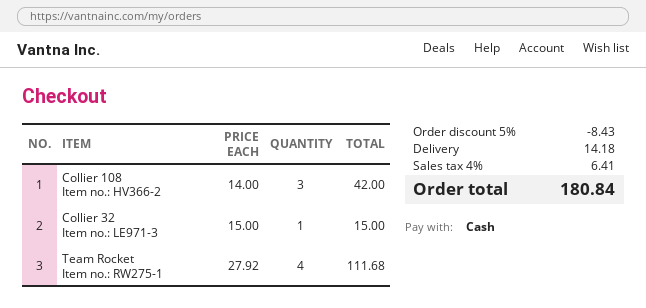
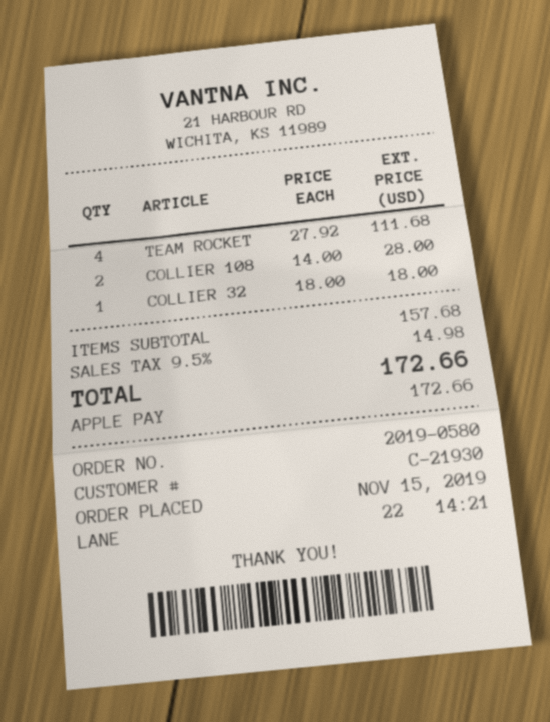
payment method: cash -> Apple Pay
Collier 108: 3 x 14.00 = 42.00 -> 2 x 14.00 = 28.00
Collier 32: 1 x 15.00 = 15.00 -> 1 x 18.00 = 18.00
discount: 5% = 8.43 -> none
shipping: 14.18 -> none
tax: 4% = 6.41 -> 9.5% = 14.98
total: 180.84 -> 172.66

